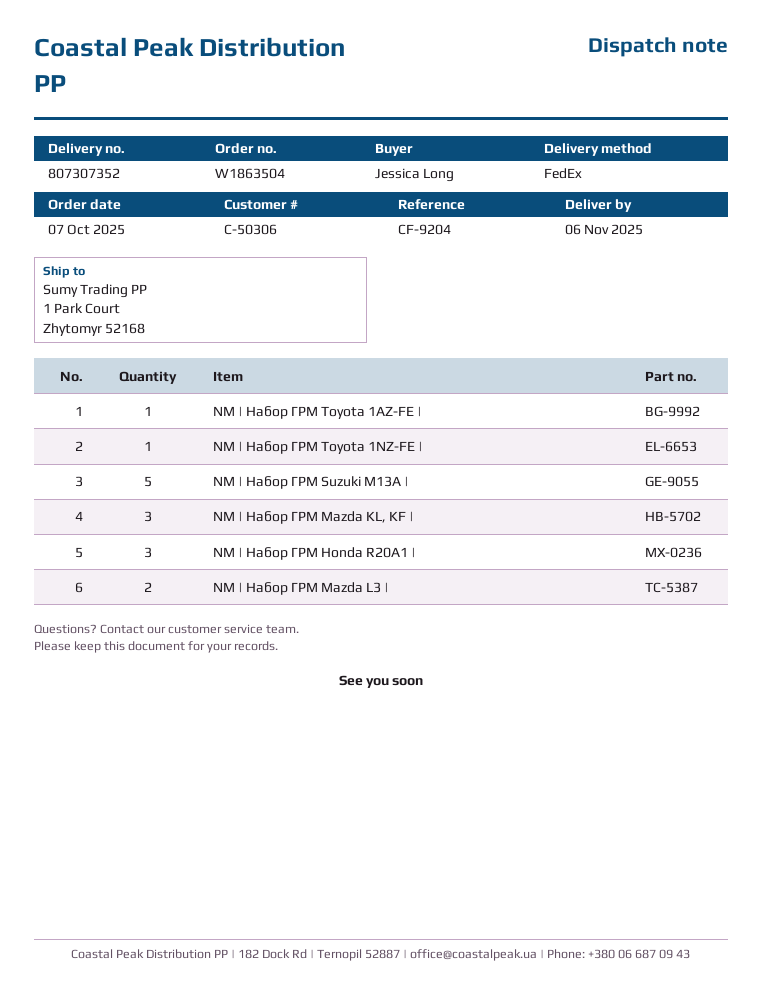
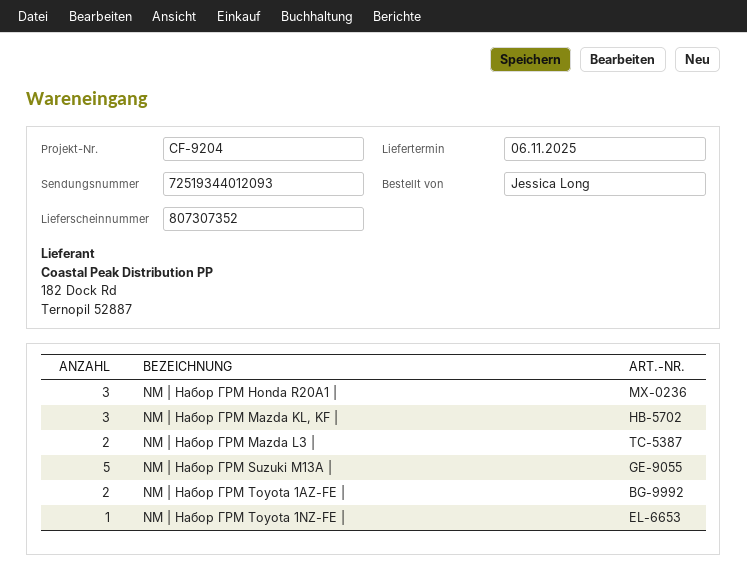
NM | Набор ГРМ Toyota 1AZ-FE |: 1 -> 2

